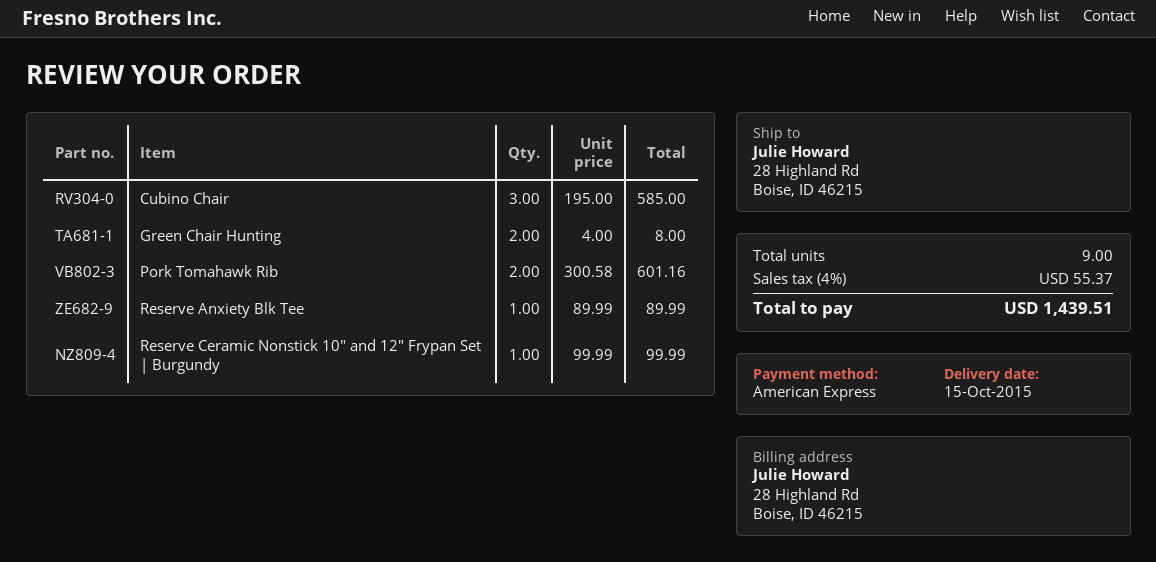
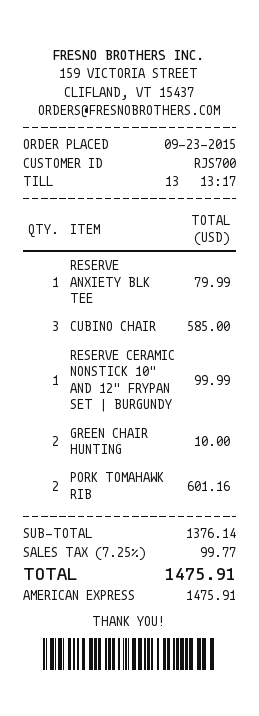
Green Chair Hunting: 2 for 8.00 -> 2 for 10.00
Reserve Anxiety Blk Tee: 1 for 89.99 -> 1 for 79.99
tax: 4% = 55.37 -> 7.25% = 99.77
total: 1439.51 -> 1475.91

